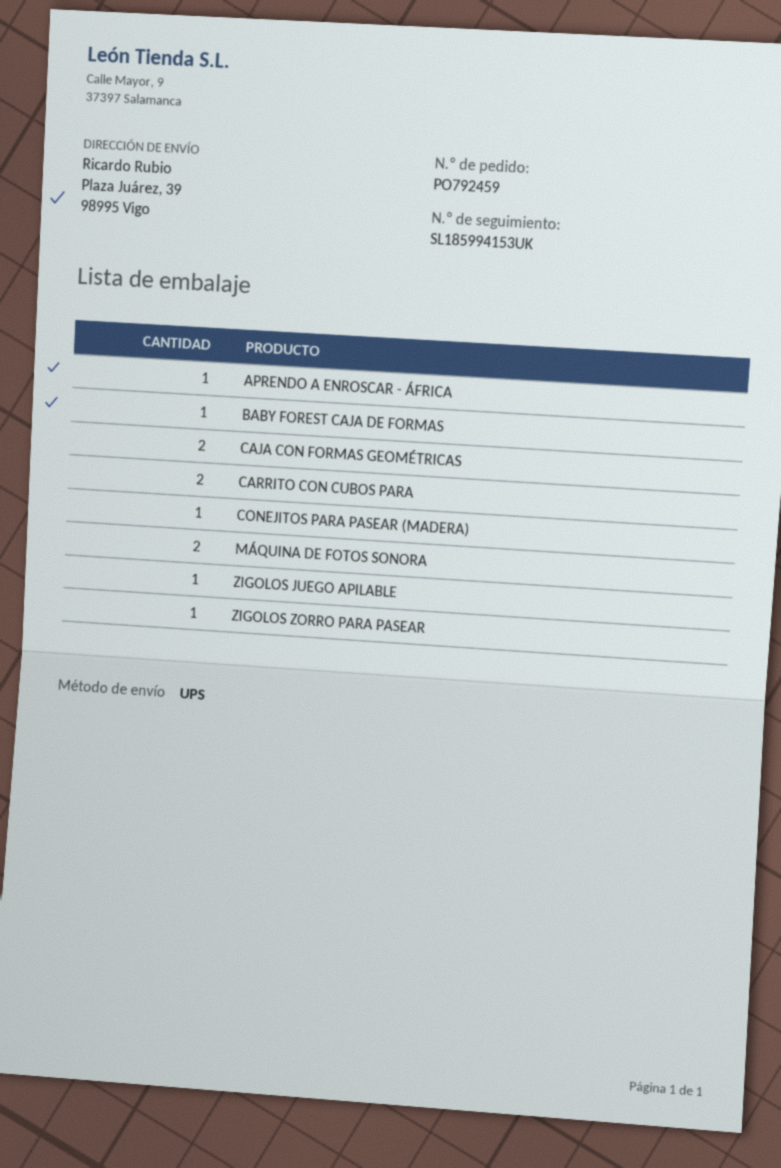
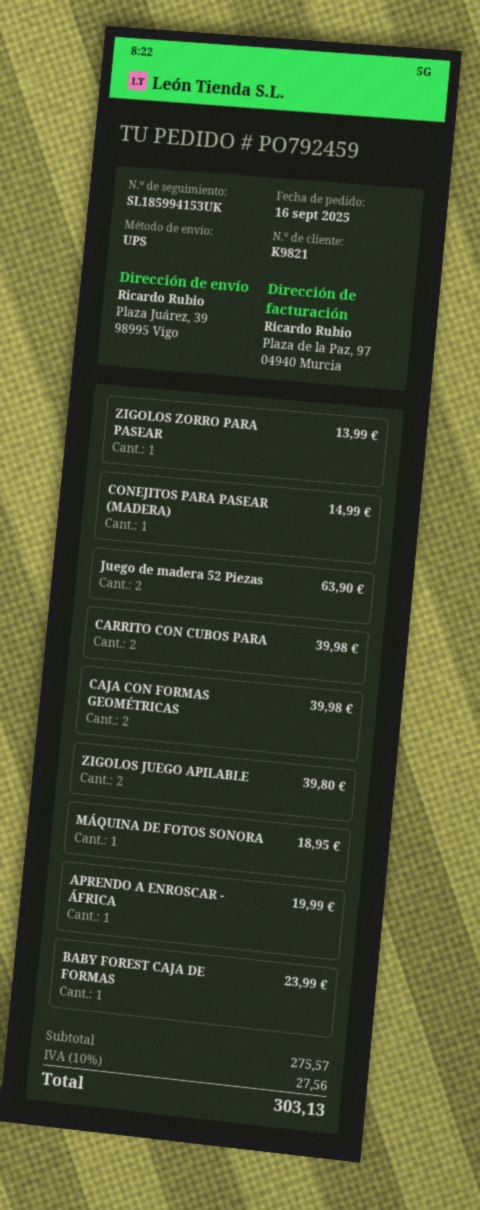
MÁQUINA DE FOTOS SONORA: 2 -> 1
ZIGOLOS JUEGO APILABLE: 1 -> 2
Juego de madera 52 Piezas: none -> 2

